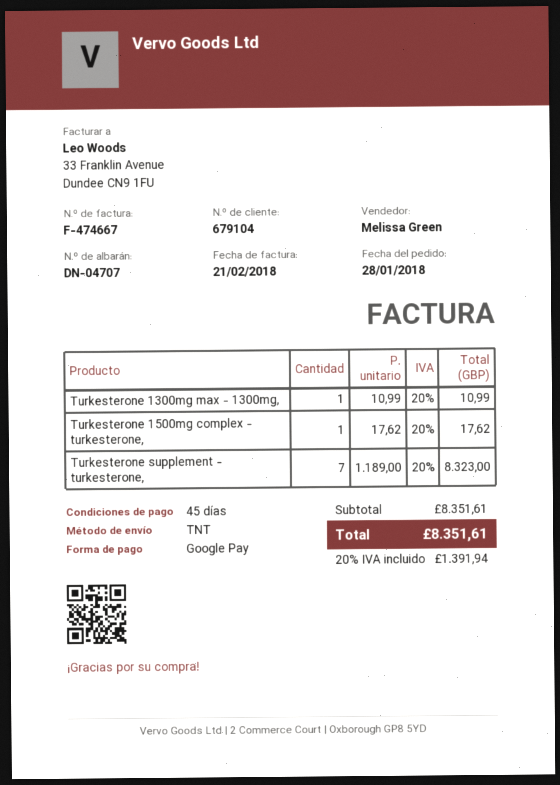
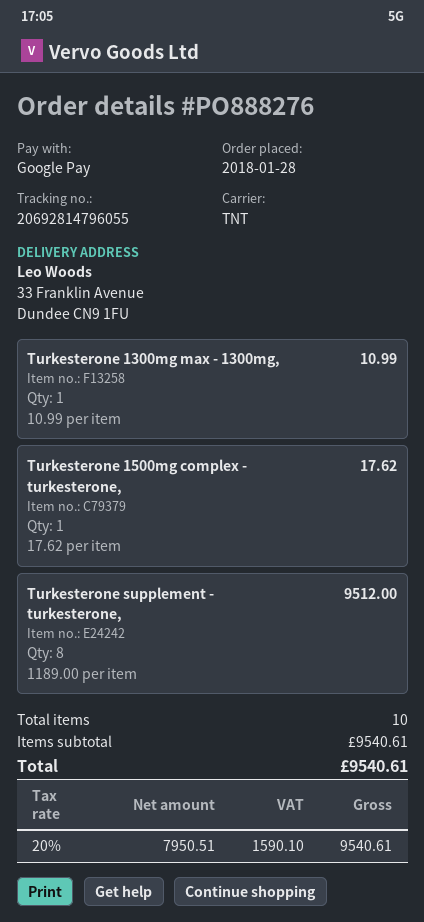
Turkesterone supplement - turkesterone,: 7 x 1189.00 = 8323.00 -> 8 x 1189.00 = 9512.00
subtotal: 8351.61 -> 9540.61
tax: 20% = 1391.94 -> 20% = 1590.10
total: 8351.61 -> 9540.61

